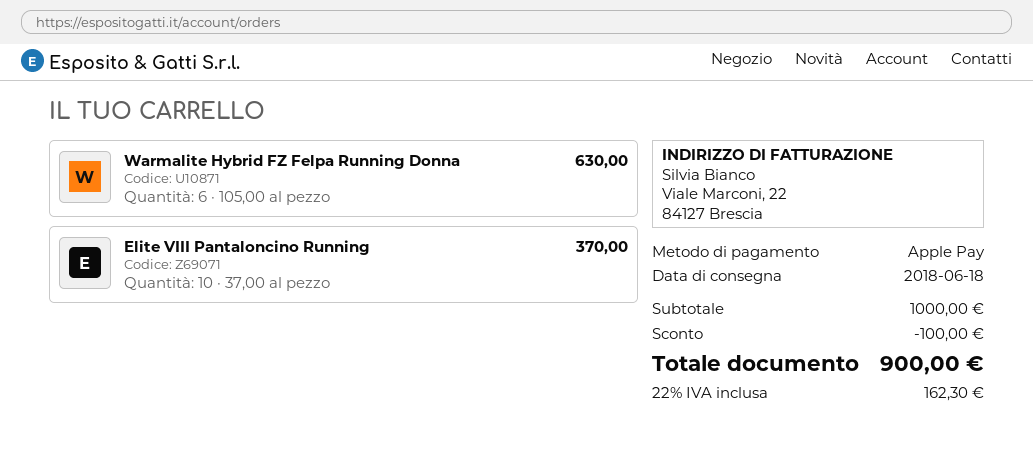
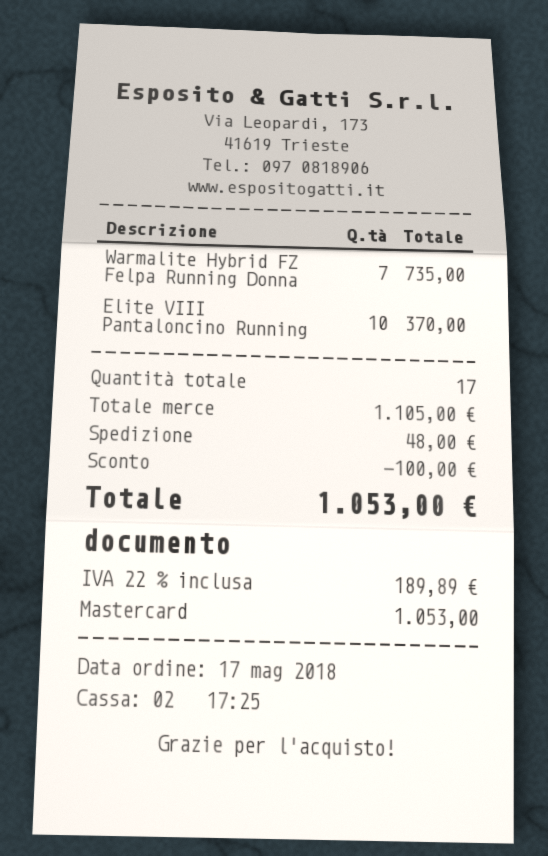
payment method: Apple Pay -> Mastercard
Warmalite Hybrid FZ Felpa Running Donna: 6 for 630.00 -> 7 for 735.00
subtotal: 1000.00 -> 1105.00
shipping: none -> 48.00
tax: 22% = 162.30 -> 22% = 189.89
total: 900.00 -> 1053.00

